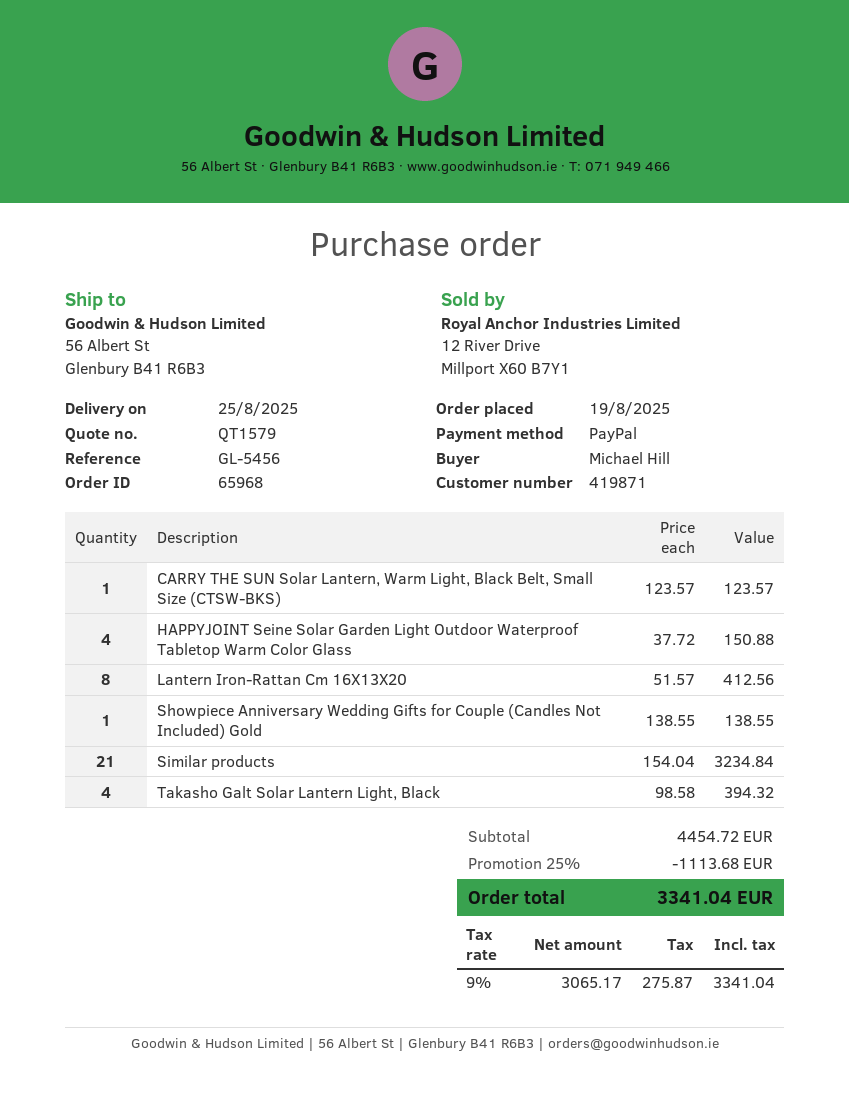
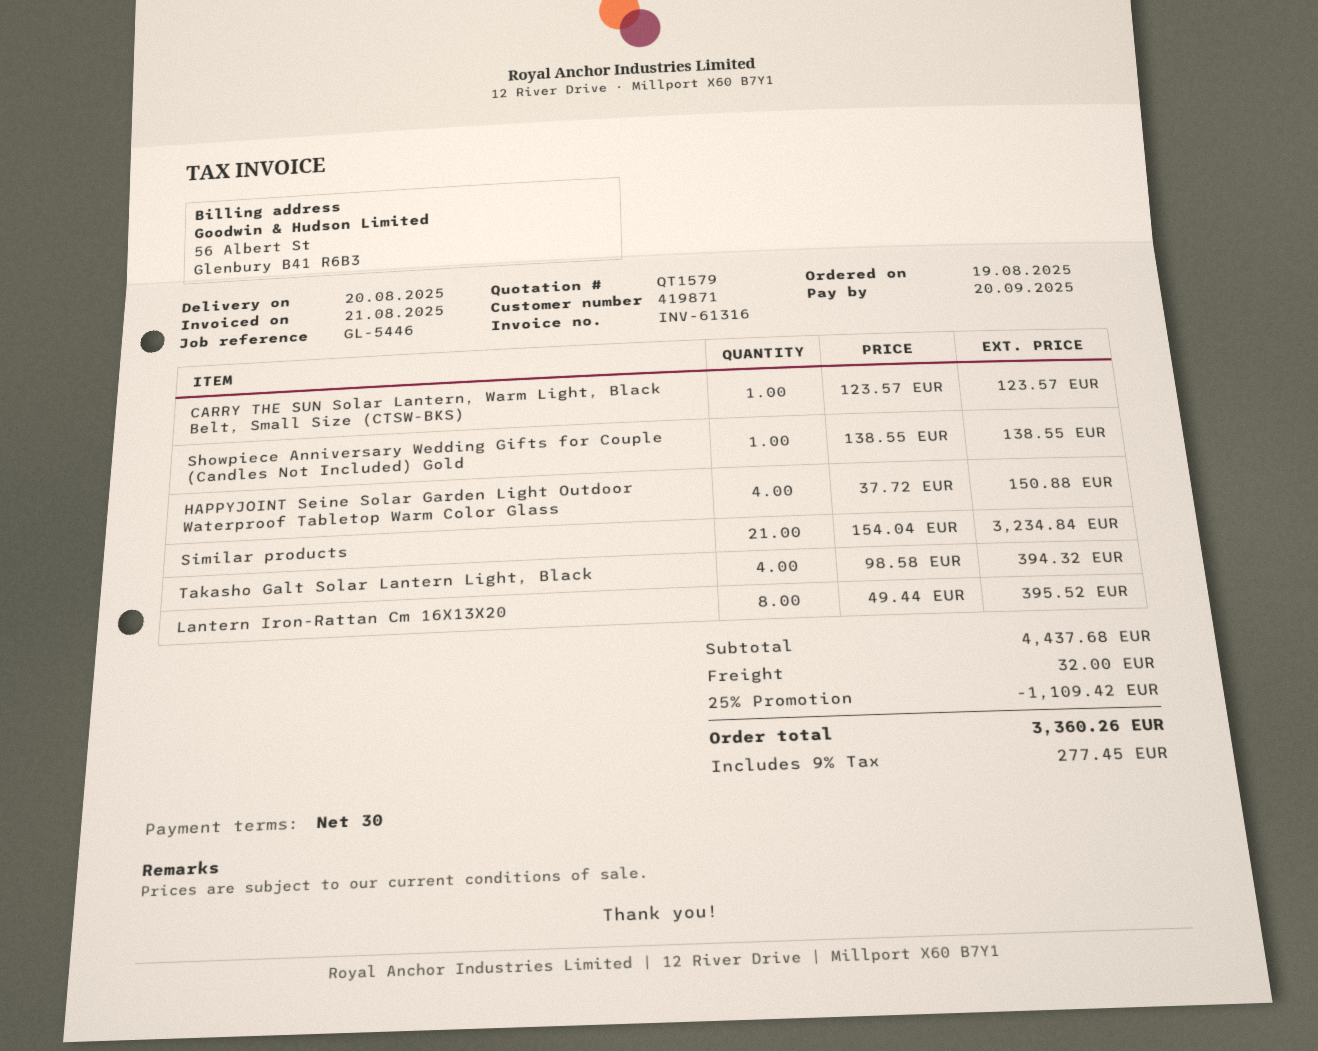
delivery date: 2025-08-25 -> 2025-08-20
reference: GL-5456 -> GL-5446
Lantern Iron-Rattan Cm 16X13X20: 8 x 51.57 = 412.56 -> 8 x 49.44 = 395.52
subtotal: 4454.72 -> 4437.68
discount: 25% = 1113.68 -> 25% = 1109.42
shipping: none -> 32.00
tax: 9% = 275.87 -> 9% = 277.45
total: 3341.04 -> 3360.26

